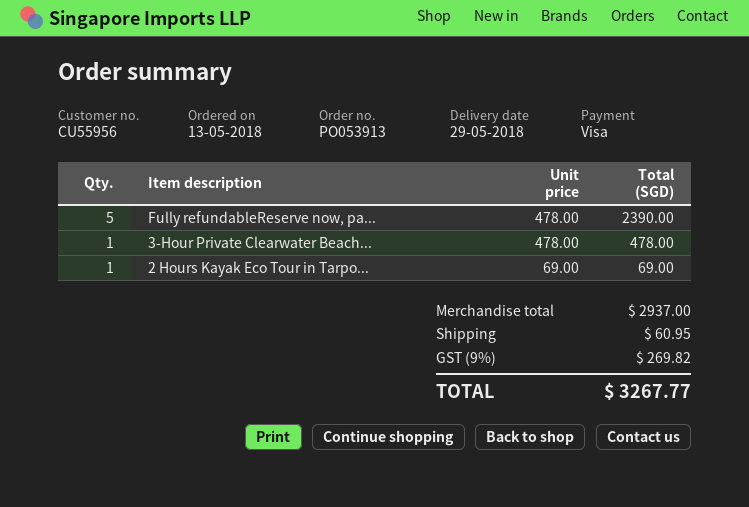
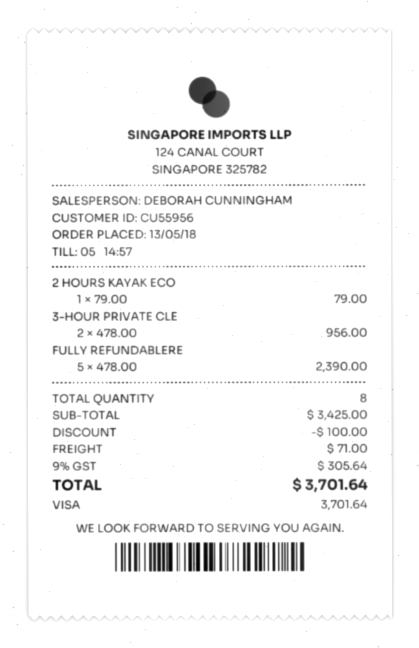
3-Hour Private Clearwater Beach...: 1 x 478.00 = 478.00 -> 2 x 478.00 = 956.00
2 Hours Kayak Eco Tour in Tarpo...: 1 x 69.00 = 69.00 -> 1 x 79.00 = 79.00
subtotal: 2937.00 -> 3425.00
discount: none -> 100.00
shipping: 60.95 -> 71.00
tax: 9% = 269.82 -> 9% = 305.64
total: 3267.77 -> 3701.64

